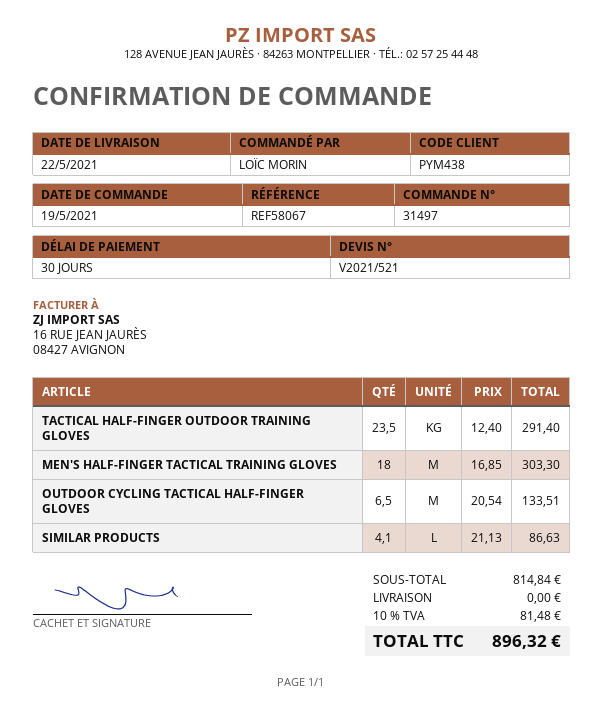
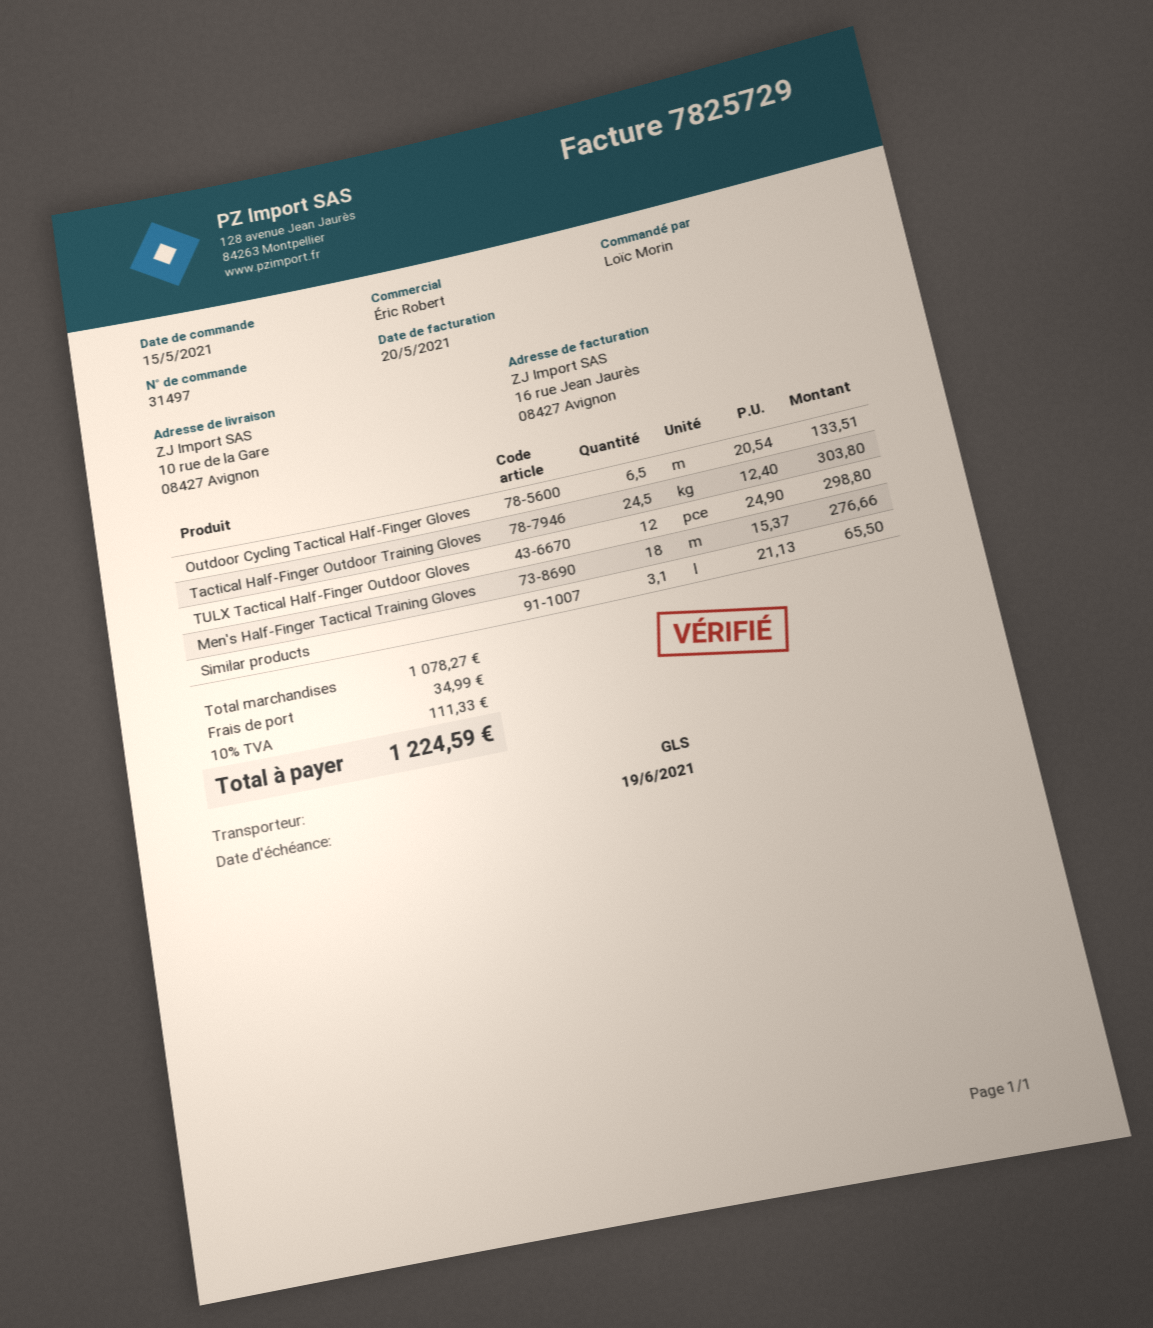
order date: 2021-05-19 -> 2021-05-15
TACTICAL HALF-FINGER OUTDOOR TRAINING GLOVES: 23.5 x 12.40 = 291.40 -> 24.5 x 12.40 = 303.80
MEN'S HALF-FINGER TACTICAL TRAINING GLOVES: 18 x 16.85 = 303.30 -> 18 x 15.37 = 276.66
SIMILAR PRODUCTS: 4.1 x 21.13 = 86.63 -> 3.1 x 21.13 = 65.50
TULX Tactical Half-Finger Outdoor Gloves: none -> 12 x 24.90 = 298.80
subtotal: 814.84 -> 1078.27
shipping: 0.00 -> 34.99
tax: 10% = 81.48 -> 10% = 111.33
total: 896.32 -> 1224.59

